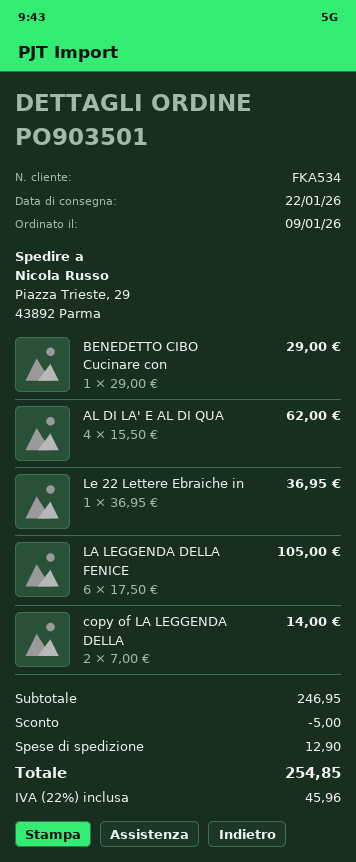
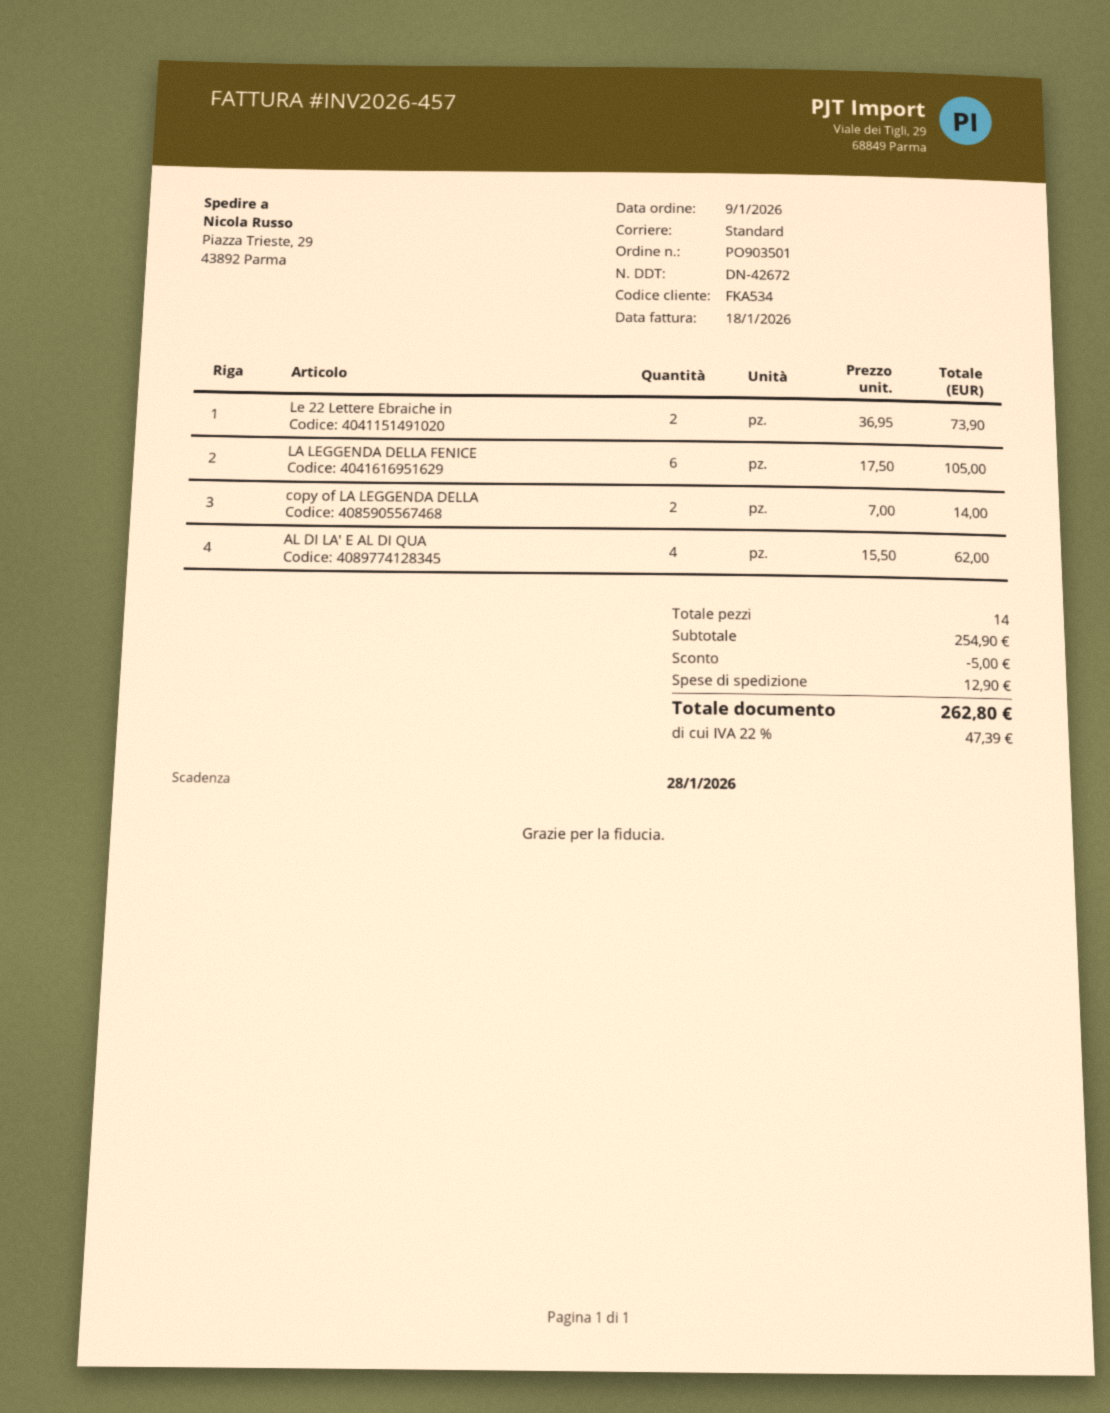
BENEDETTO CIBO Cucinare con: 1 x 29.00 = 29.00 -> none
Le 22 Lettere Ebraiche in: 1 x 36.95 = 36.95 -> 2 x 36.95 = 73.90
subtotal: 246.95 -> 254.90
tax: 22% = 45.96 -> 22% = 47.39
total: 254.85 -> 262.80

